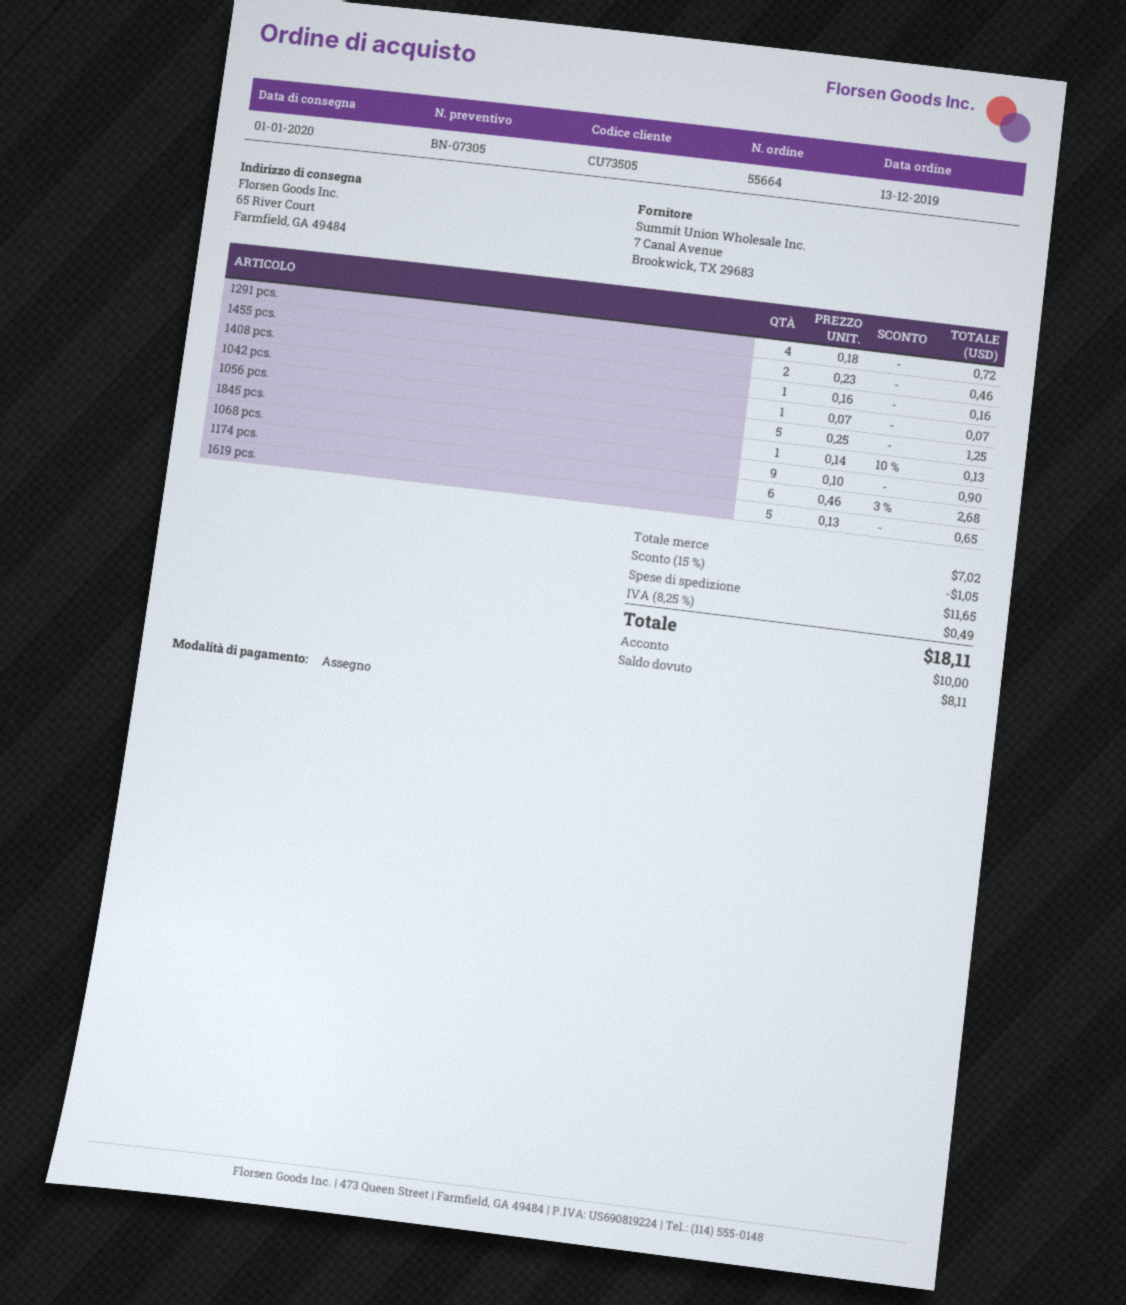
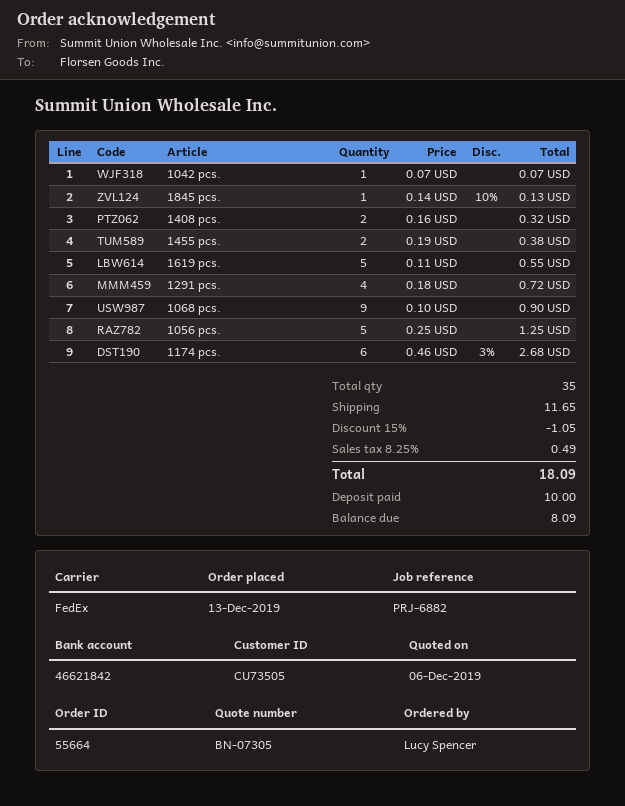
1455 pcs.: 2 x 0.23 = 0.46 -> 2 x 0.19 = 0.38
1408 pcs.: 1 x 0.16 = 0.16 -> 2 x 0.16 = 0.32
1619 pcs.: 5 x 0.13 = 0.65 -> 5 x 0.11 = 0.55
total: 18.11 -> 18.09
balance: 8.11 -> 8.09

